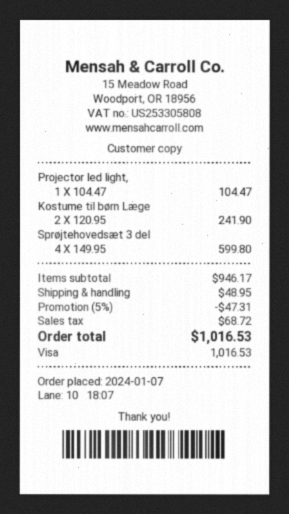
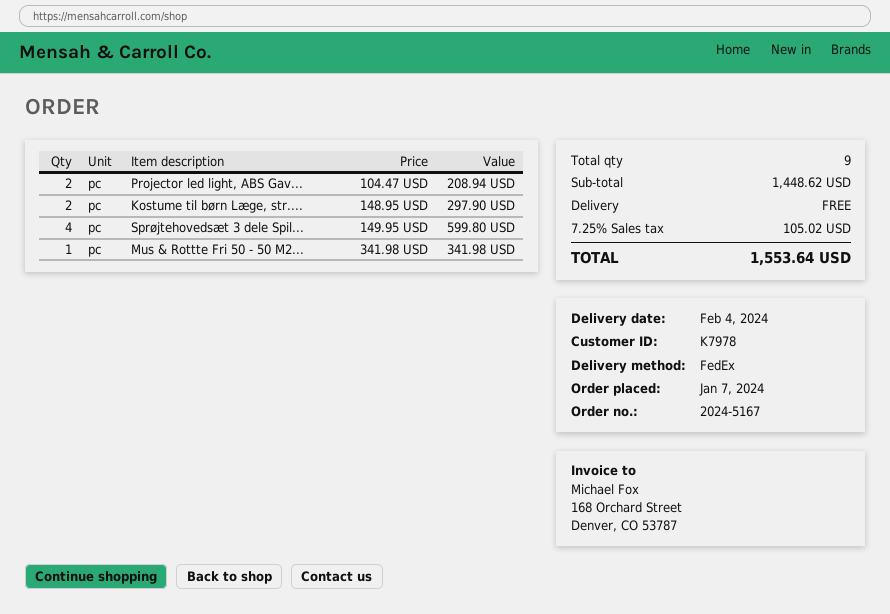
Projector led light,: 1 x 104.47 = 104.47 -> 2 x 104.47 = 208.94
Kostume til børn Læge: 2 x 120.95 = 241.90 -> 2 x 148.95 = 297.90
Mus & Rottte Fri 50 - 50 M2...: none -> 1 x 341.98 = 341.98
subtotal: 946.17 -> 1448.62
discount: 5% = 47.31 -> none
shipping: 48.95 -> 0.00
tax: 68.72 -> 105.02
total: 1016.53 -> 1553.64

